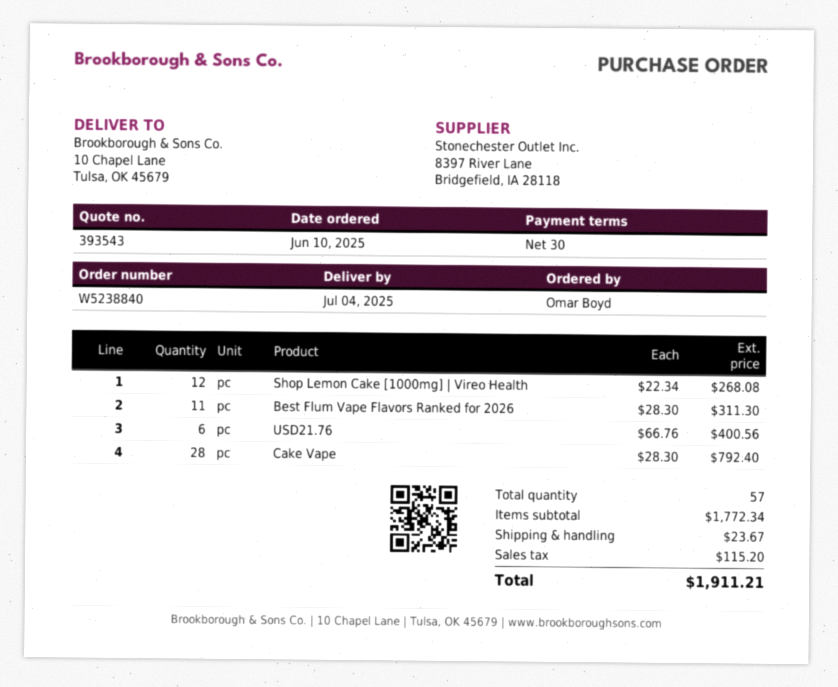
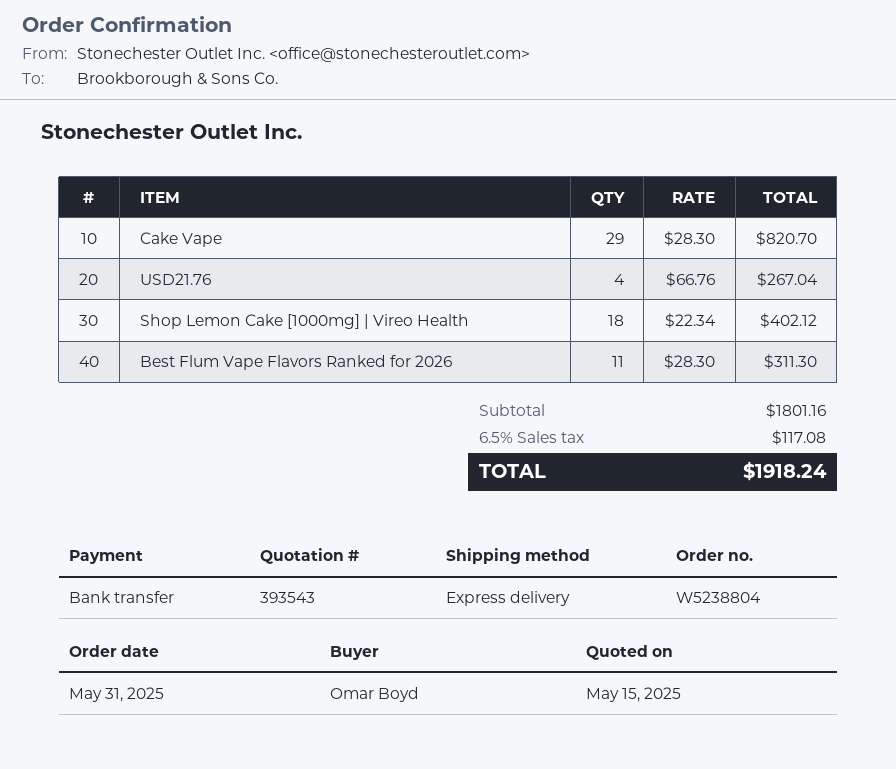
order number: W5238840 -> W5238804
order date: 2025-06-10 -> 2025-05-31
Shop Lemon Cake [1000mg] | Vireo Health: 12 x 22.34 = 268.08 -> 18 x 22.34 = 402.12
USD21.76: 6 x 66.76 = 400.56 -> 4 x 66.76 = 267.04
Cake Vape: 28 x 28.30 = 792.40 -> 29 x 28.30 = 820.70
subtotal: 1772.34 -> 1801.16
shipping: 23.67 -> none
tax: 115.20 -> 117.08
total: 1911.21 -> 1918.24

